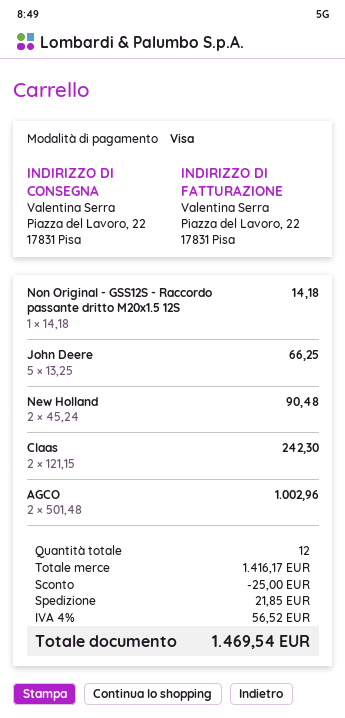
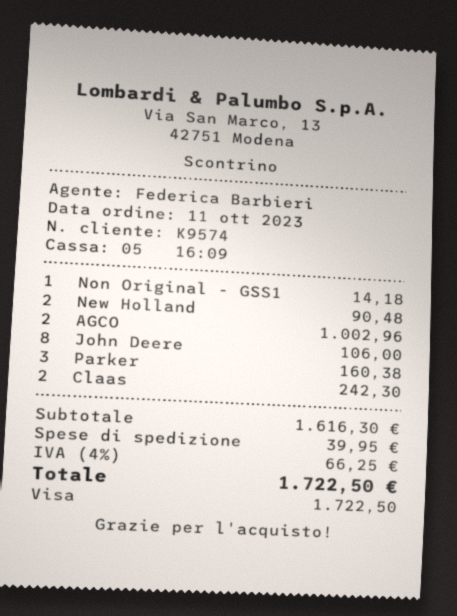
John Deere: 5 for 66.25 -> 8 for 106.00
Parker: none -> 3 for 160.38
subtotal: 1416.17 -> 1616.30
discount: 25.00 -> none
shipping: 21.85 -> 39.95
tax: 4% = 56.52 -> 4% = 66.25
total: 1469.54 -> 1722.50

